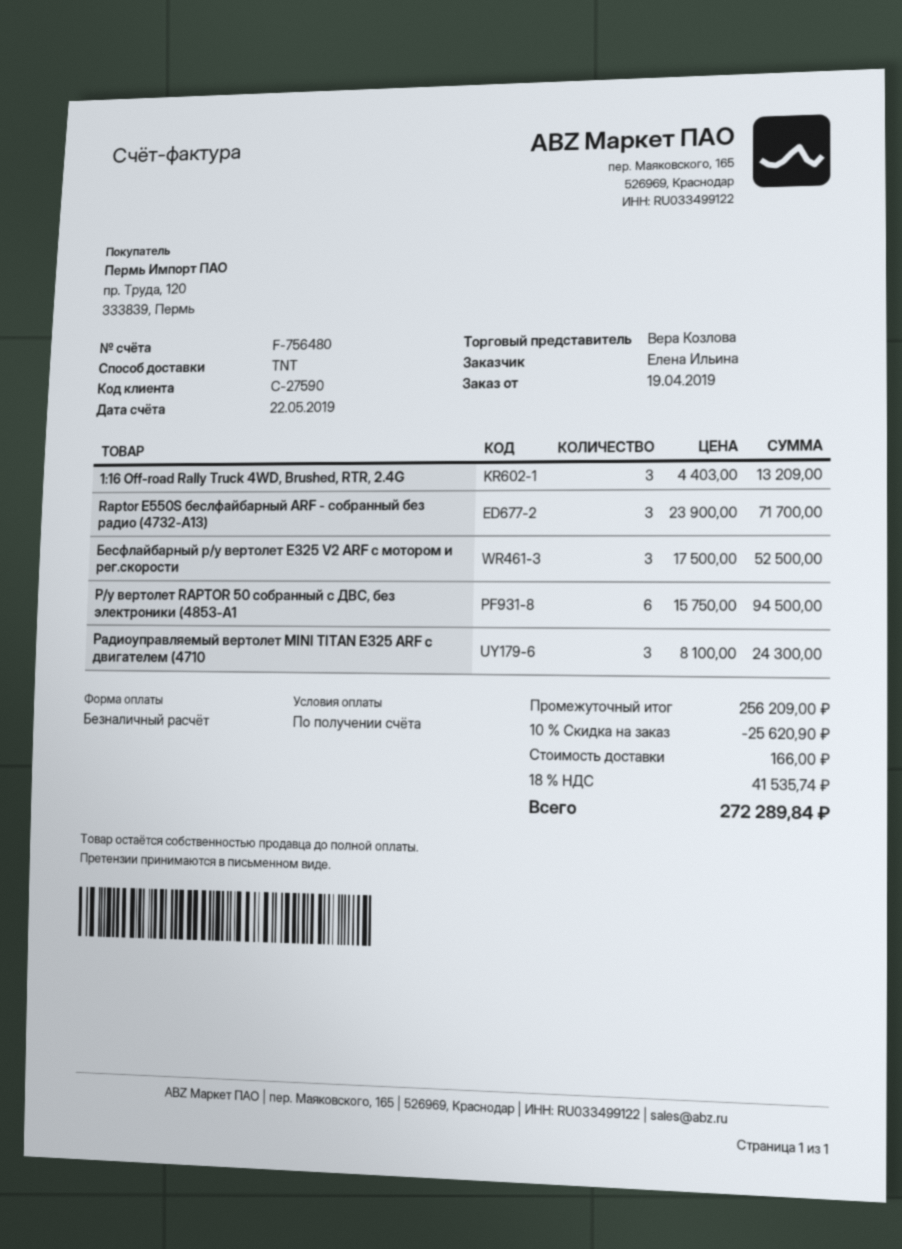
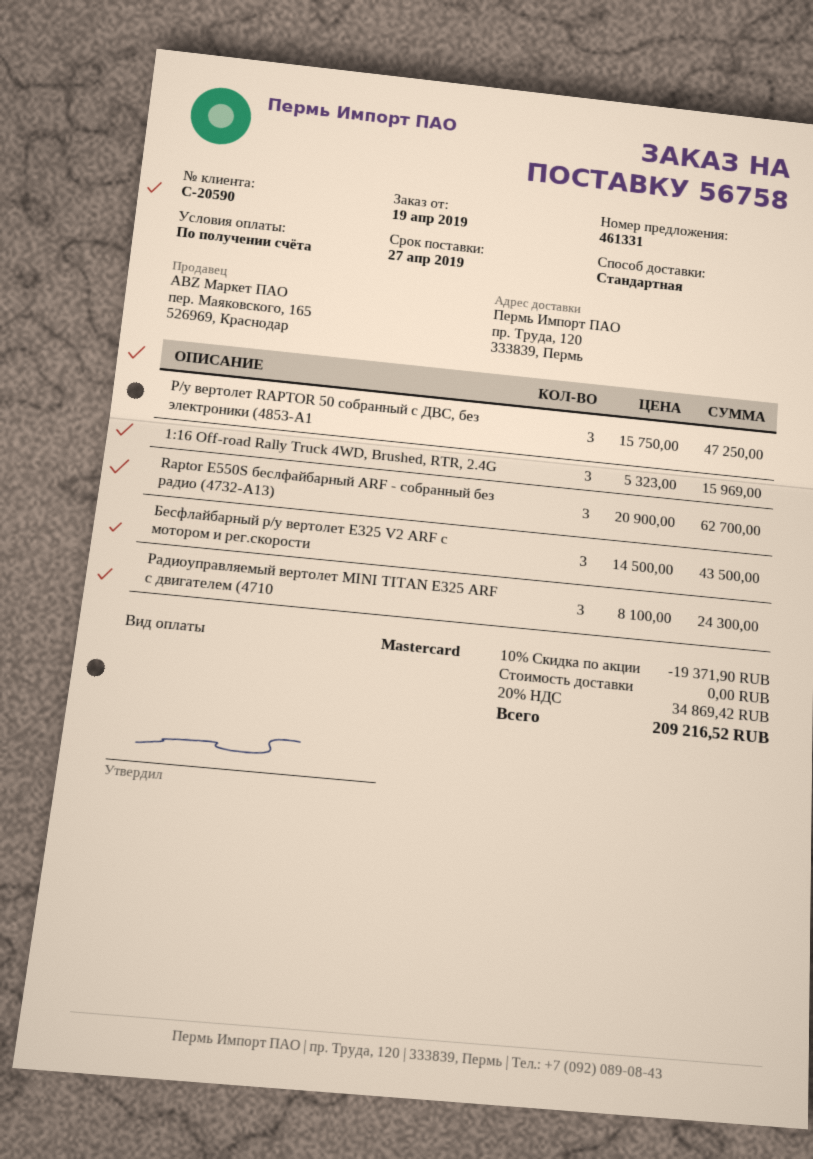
customer number: C-27590 -> C-20590
payment method: bank transfer -> Mastercard
shipping method: TNT -> standard
1:16 Off-road Rally Truck 4WD, Brushed, RTR, 2.4G: 3 x 4403.00 = 13209.00 -> 3 x 5323.00 = 15969.00
Raptor E550S беслфайбарный ARF - собранный без радио (4732-A13): 3 x 23900.00 = 71700.00 -> 3 x 20900.00 = 62700.00
Бесфлайбарный р/у вертолет E325 V2 ARF с мотором и рег.скорости: 3 x 17500.00 = 52500.00 -> 3 x 14500.00 = 43500.00
Р/у вертолет RAPTOR 50 собранный с ДВС, без электроники (4853-A1: 6 x 15750.00 = 94500.00 -> 3 x 15750.00 = 47250.00
discount: 10% = 25620.90 -> 10% = 19371.90
shipping: 166.00 -> 0.00
tax: 18% = 41535.74 -> 20% = 34869.42
total: 272289.84 -> 209216.52

